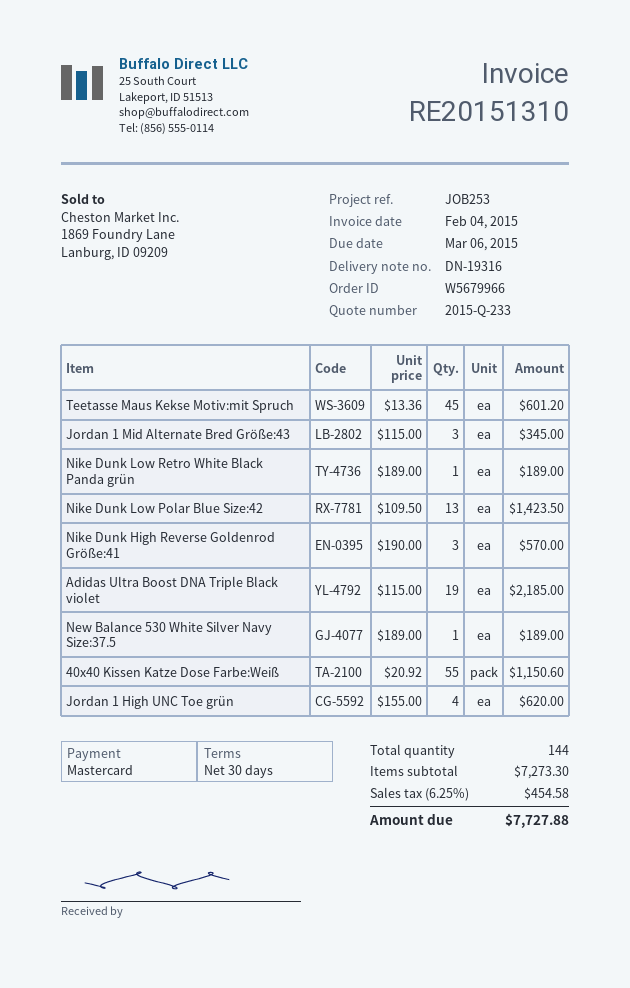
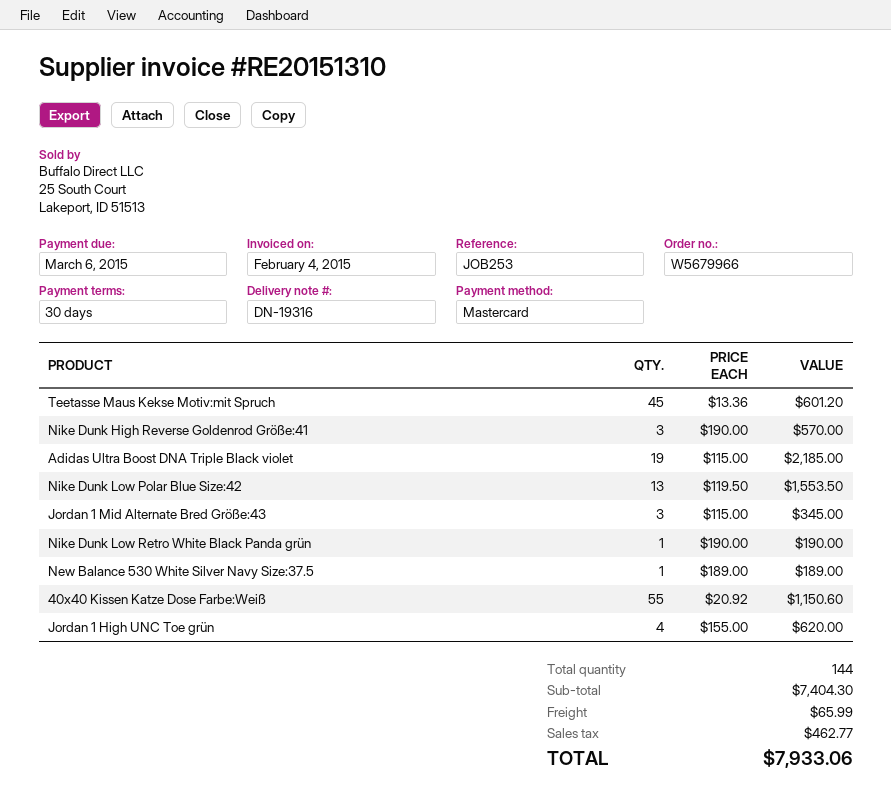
Nike Dunk Low Retro White Black Panda grün: 1 x 189.00 = 189.00 -> 1 x 190.00 = 190.00
Nike Dunk Low Polar Blue Size:42: 13 x 109.50 = 1423.50 -> 13 x 119.50 = 1553.50
subtotal: 7273.30 -> 7404.30
shipping: none -> 65.99
tax: 454.58 -> 462.77
total: 7727.88 -> 7933.06

